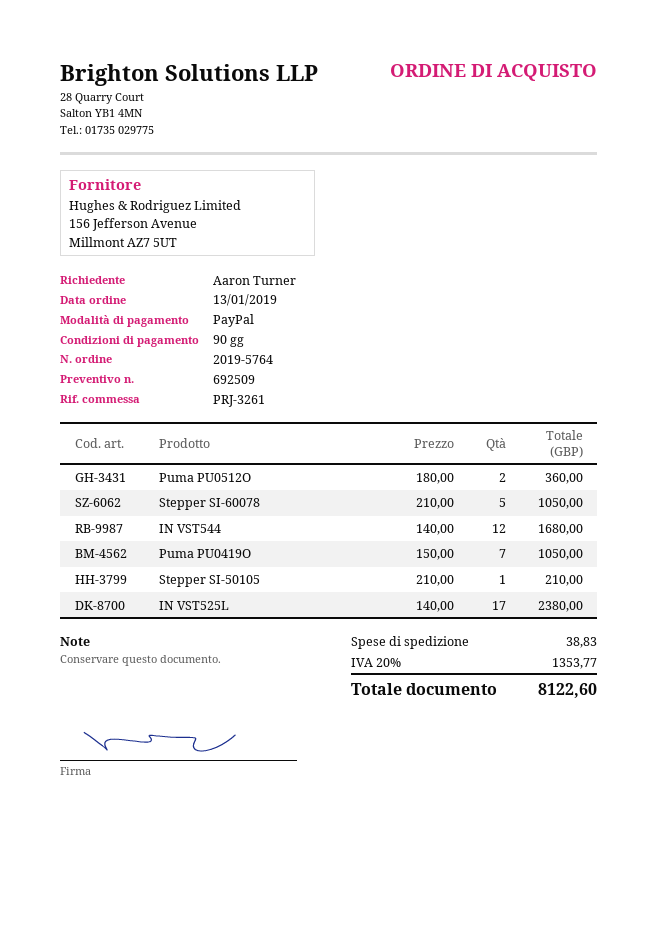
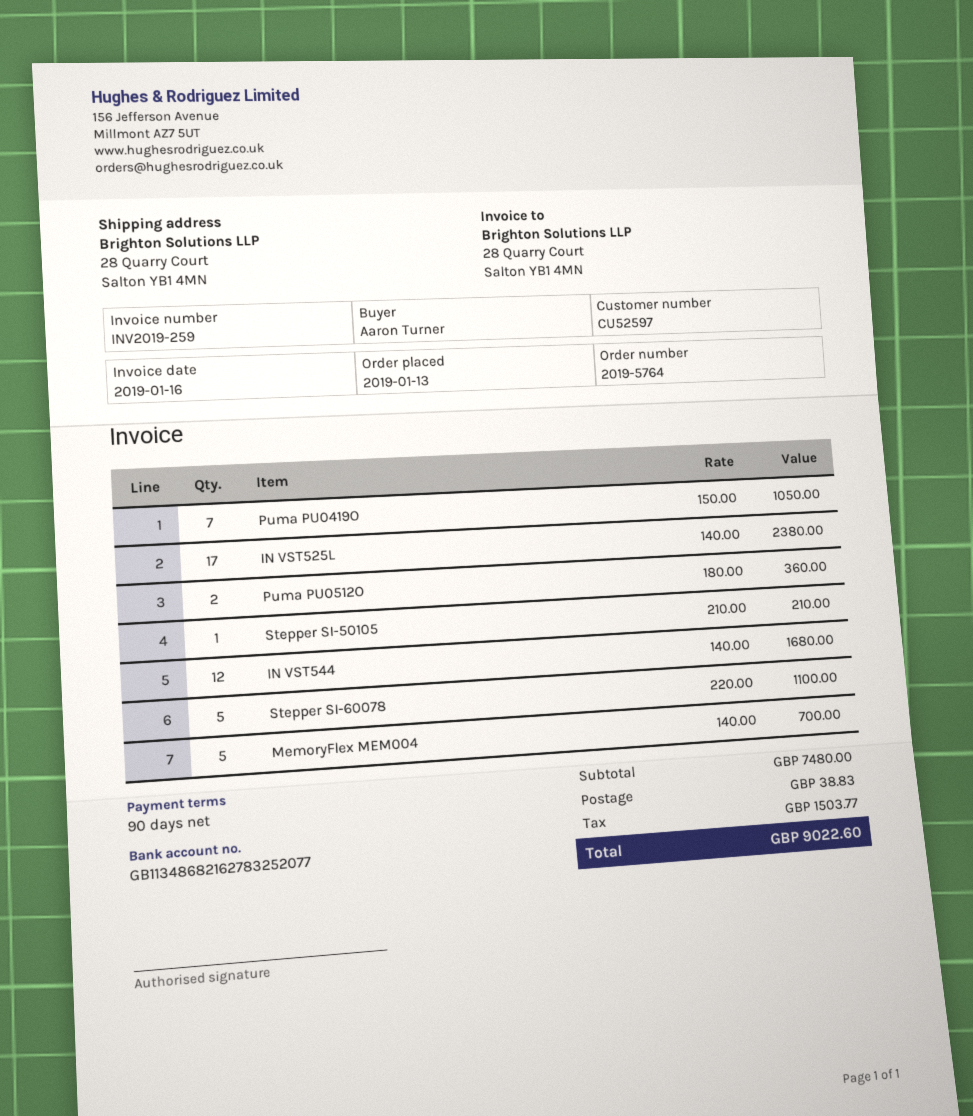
Stepper SI-60078: 5 x 210.00 = 1050.00 -> 5 x 220.00 = 1100.00
MemoryFlex MEM004: none -> 5 x 140.00 = 700.00
tax: 1353.77 -> 1503.77
total: 8122.60 -> 9022.60

